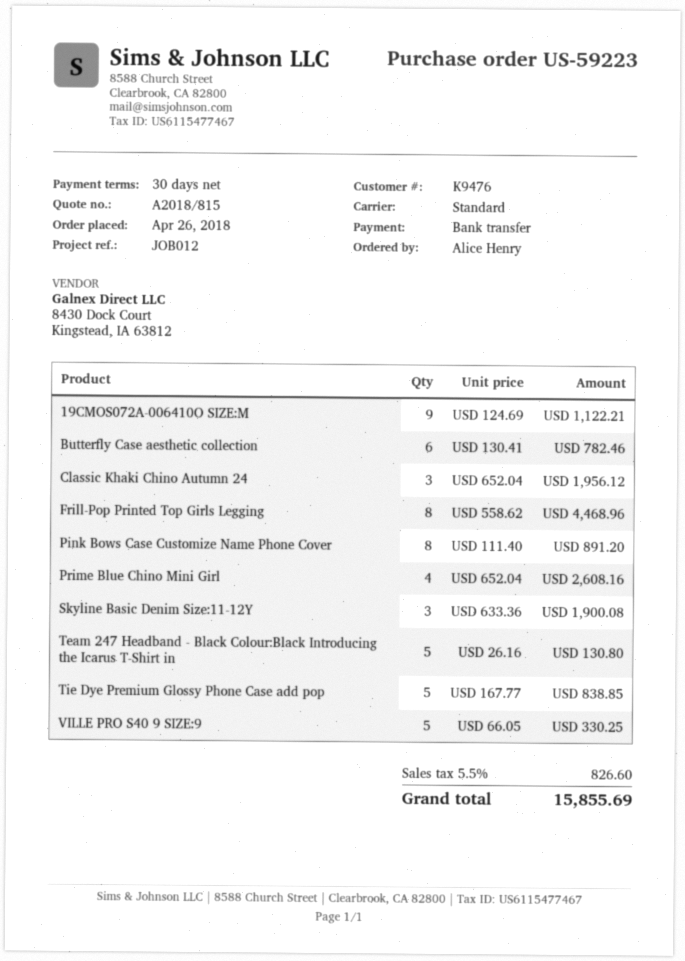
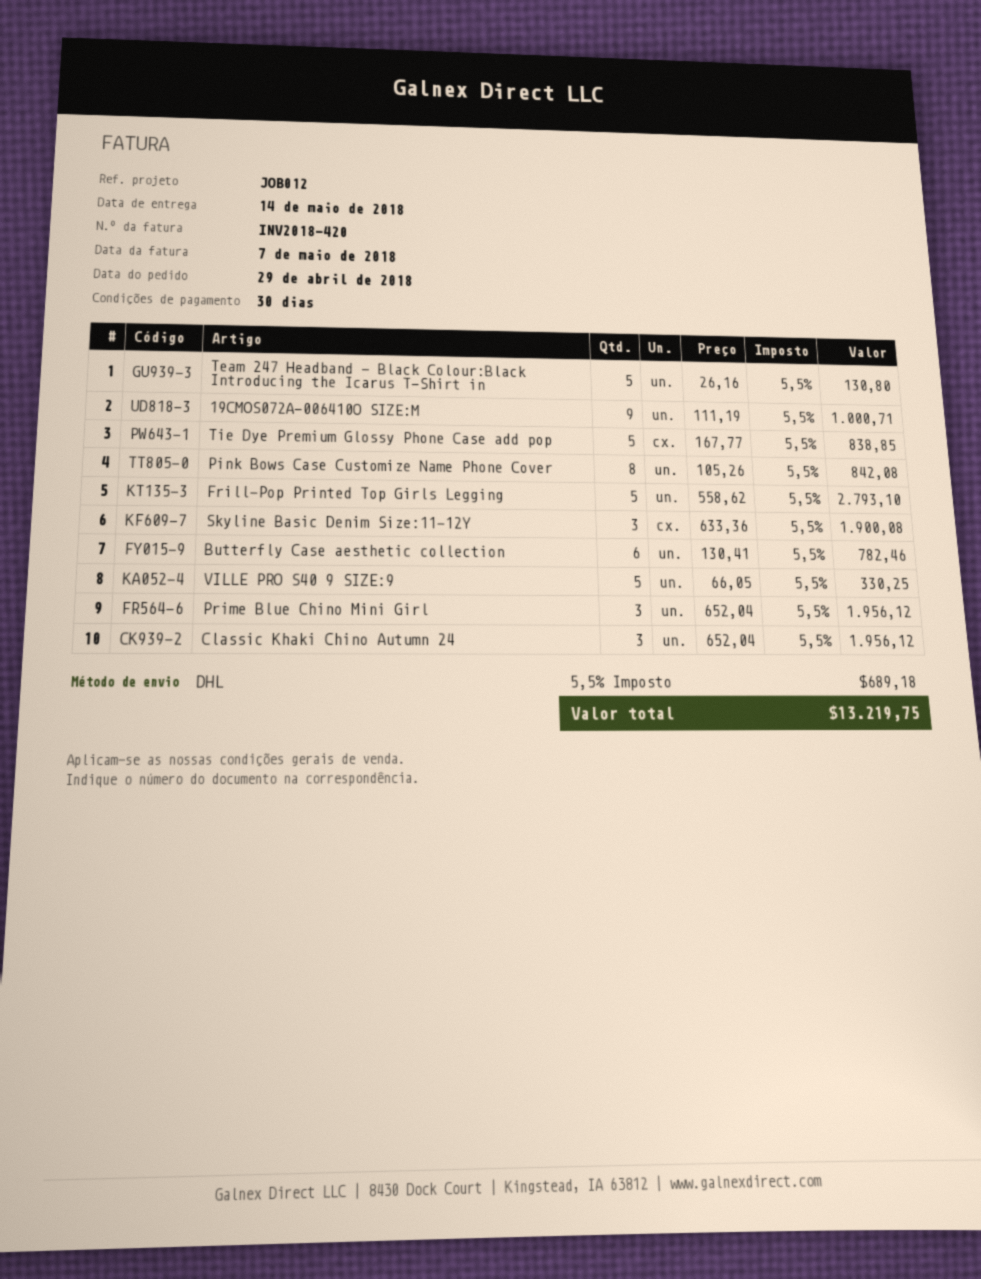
order date: 2018-04-26 -> 2018-04-29
shipping method: standard -> DHL
19CMOS072A-006410O SIZE:M: 9 x 124.69 = 1122.21 -> 9 x 111.19 = 1000.71
Frill-Pop Printed Top Girls Legging: 8 x 558.62 = 4468.96 -> 5 x 558.62 = 2793.10
Pink Bows Case Customize Name Phone Cover: 8 x 111.40 = 891.20 -> 8 x 105.26 = 842.08
Prime Blue Chino Mini Girl: 4 x 652.04 = 2608.16 -> 3 x 652.04 = 1956.12
tax: 5.5% = 826.60 -> 5.5% = 689.18
total: 15855.69 -> 13219.75

